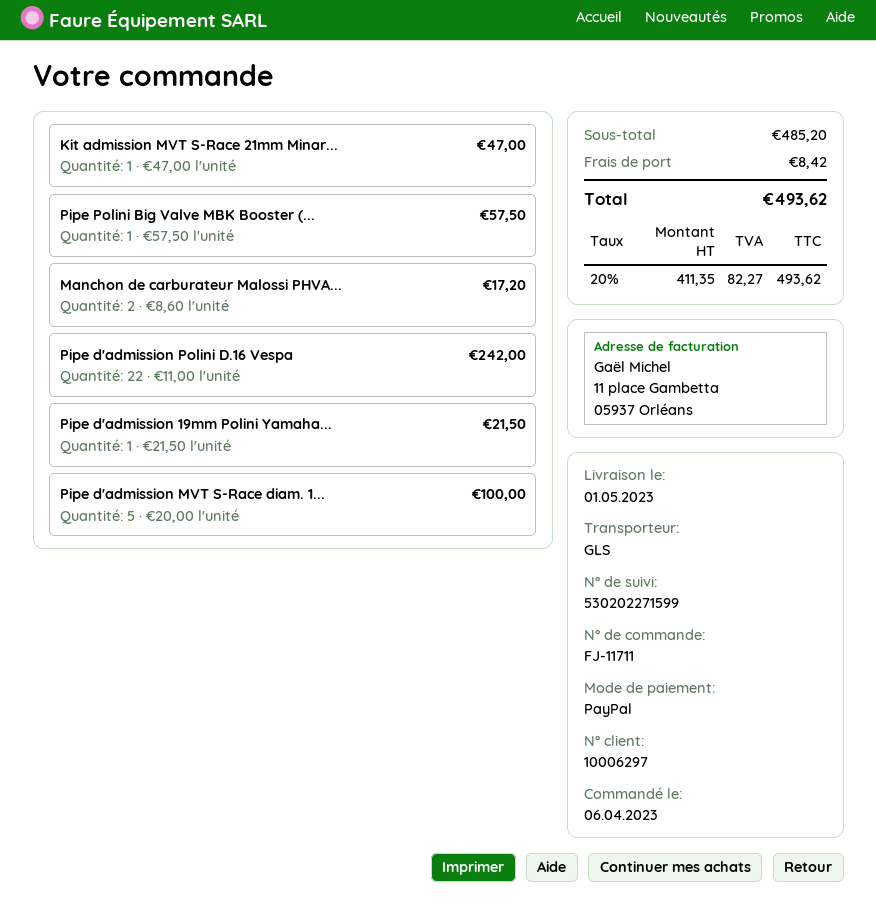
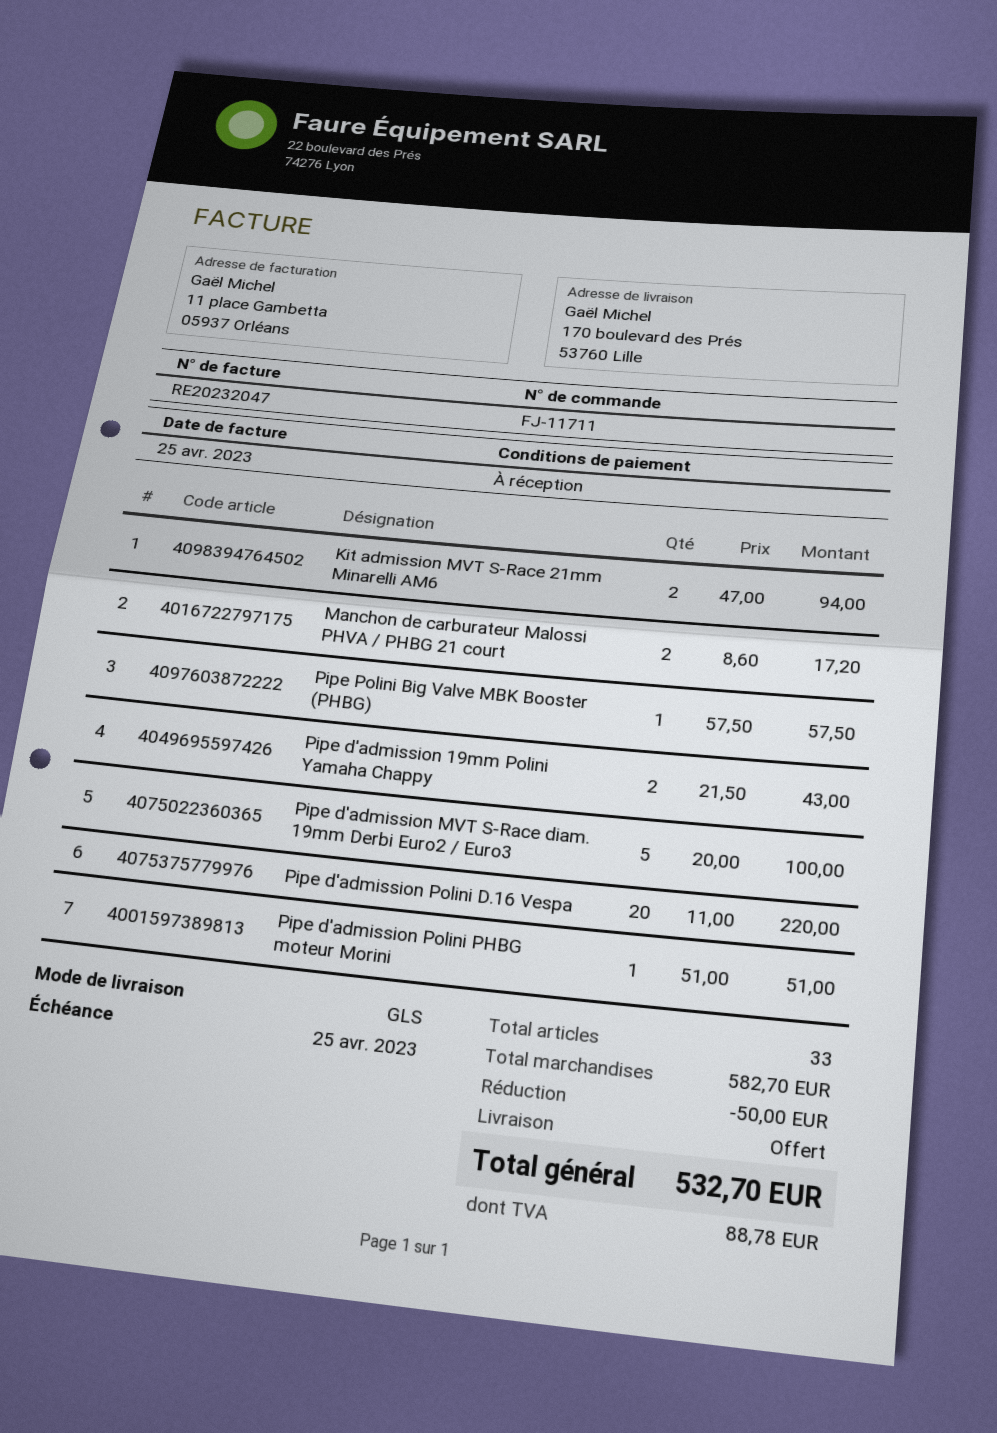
Kit admission MVT S-Race 21mm Minar...: 1 x 47.00 = 47.00 -> 2 x 47.00 = 94.00
Pipe d'admission Polini D.16 Vespa: 22 x 11.00 = 242.00 -> 20 x 11.00 = 220.00
Pipe d'admission 19mm Polini Yamaha...: 1 x 21.50 = 21.50 -> 2 x 21.50 = 43.00
Pipe d'admission Polini PHBG moteur Morini: none -> 1 x 51.00 = 51.00
subtotal: 485.20 -> 582.70
discount: none -> 50.00
shipping: 8.42 -> 0.00
tax: 82.27 -> 88.78
total: 493.62 -> 532.70

